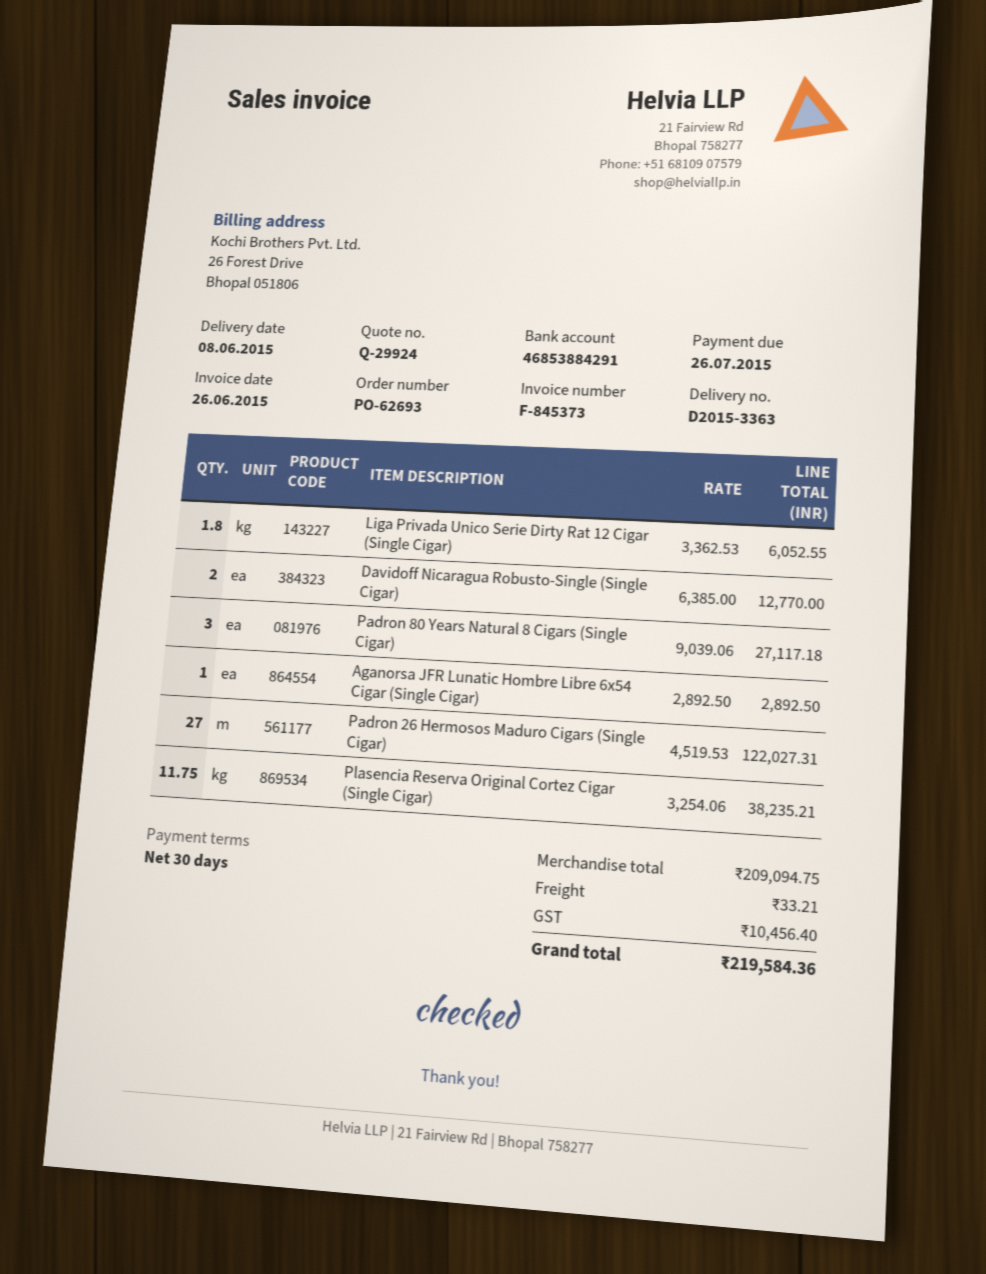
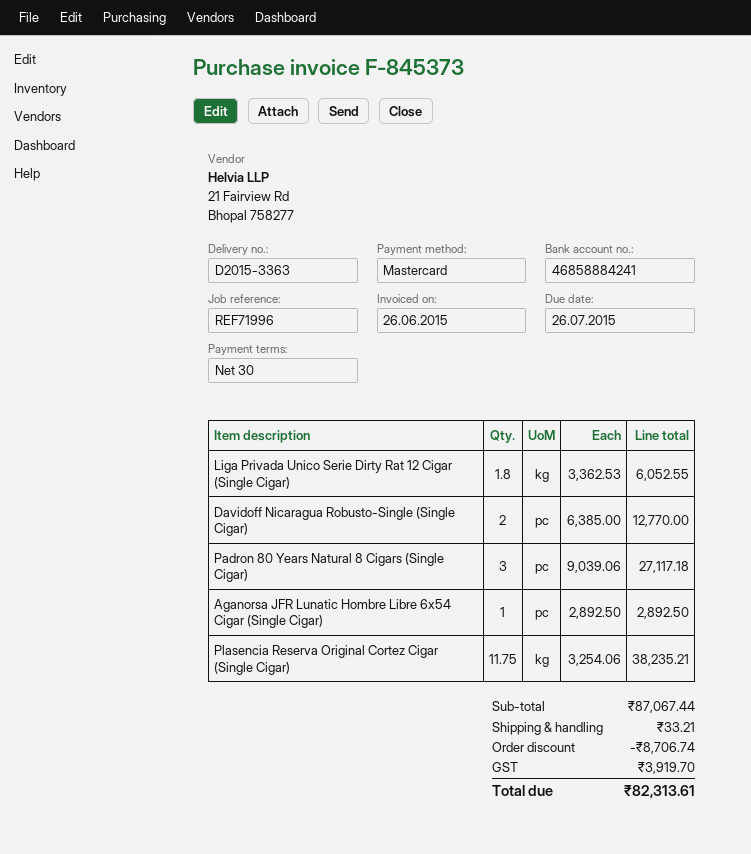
bank account: 46853884291 -> 46858884241
Padron 26 Hermosos Maduro Cigars (Single Cigar): 27 x 4519.53 = 122027.31 -> none
subtotal: 209094.75 -> 87067.44
discount: none -> 8706.74
tax: 10456.40 -> 3919.70
total: 219584.36 -> 82313.61

